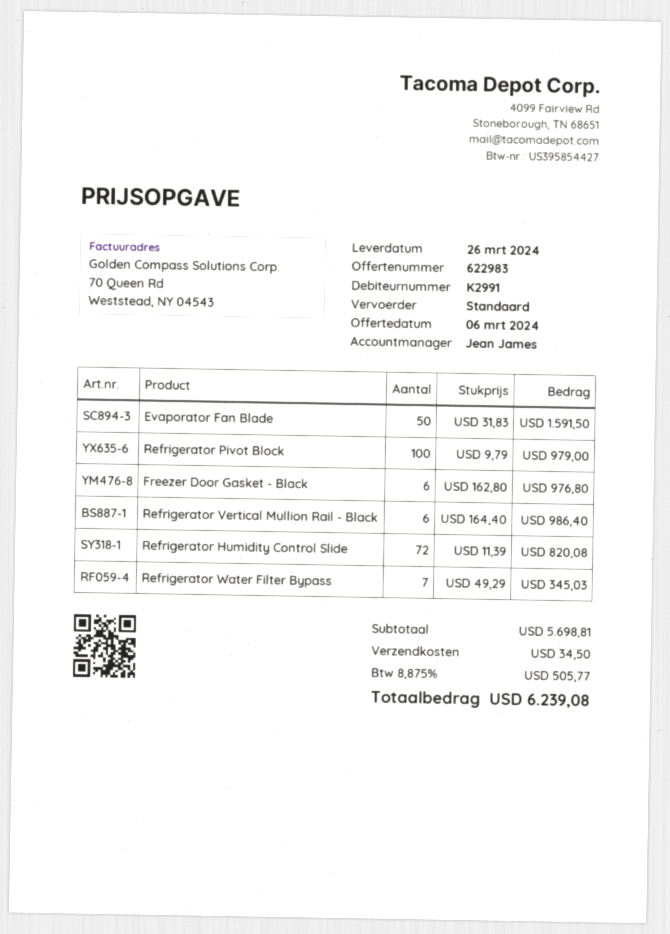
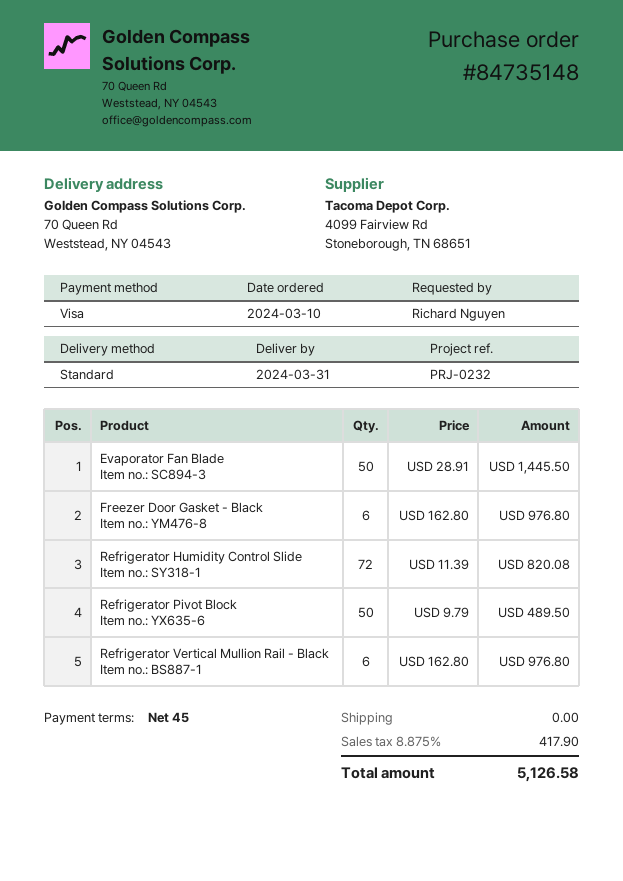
delivery date: 2024-03-26 -> 2024-03-31
Evaporator Fan Blade: 50 x 31.83 = 1591.50 -> 50 x 28.91 = 1445.50
Refrigerator Pivot Block: 100 x 9.79 = 979.00 -> 50 x 9.79 = 489.50
Refrigerator Vertical Mullion Rail - Black: 6 x 164.40 = 986.40 -> 6 x 162.80 = 976.80
Refrigerator Water Filter Bypass: 7 x 49.29 = 345.03 -> none
shipping: 34.50 -> 0.00
tax: 8.875% = 505.77 -> 8.875% = 417.90
total: 6239.08 -> 5126.58

